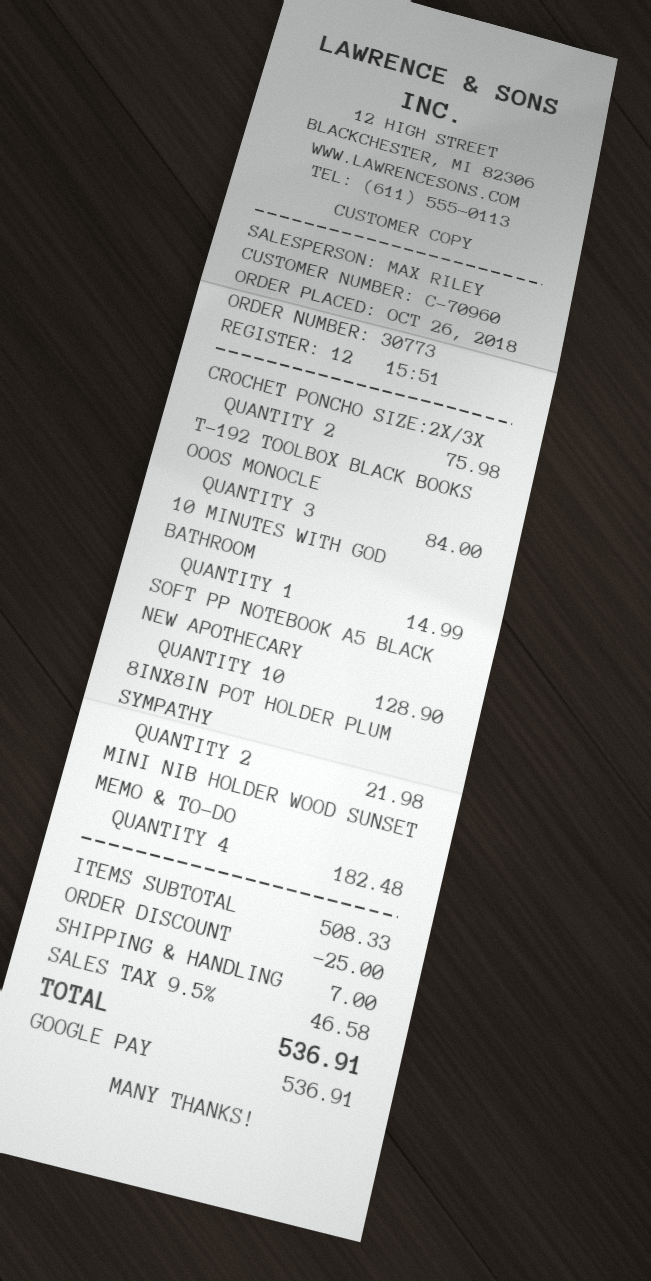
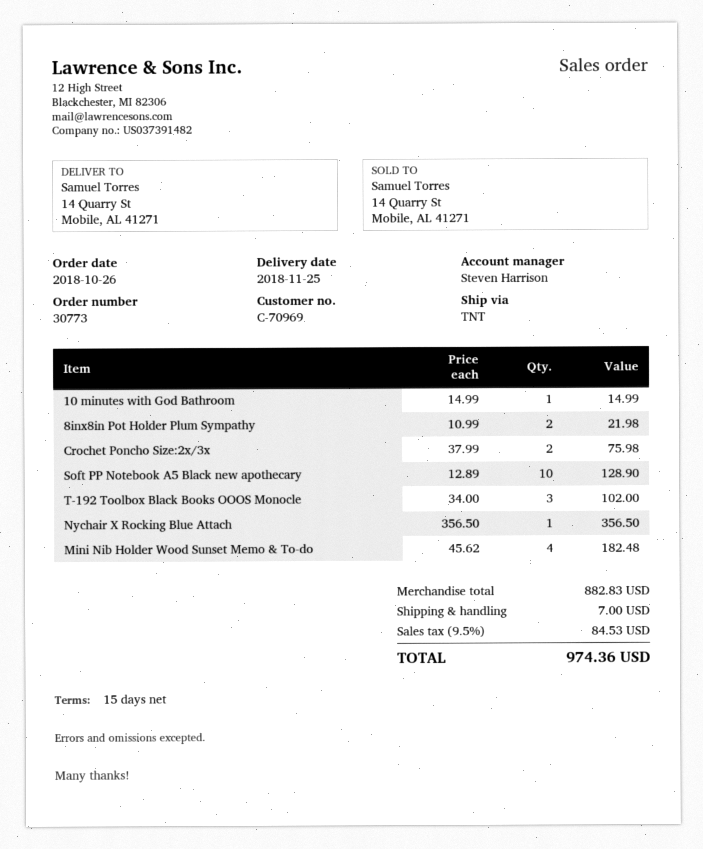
customer number: C-70960 -> C-70969
sales rep: MAX RILEY -> Steven Harrison
T-192 TOOLBOX BLACK BOOKS OOOS MONOCLE: 3 for 84.00 -> 3 for 102.00
Nychair X Rocking Blue Attach: none -> 1 for 356.50
subtotal: 508.33 -> 882.83
discount: 25.00 -> none
tax: 9.5% = 46.58 -> 9.5% = 84.53
total: 536.91 -> 974.36

